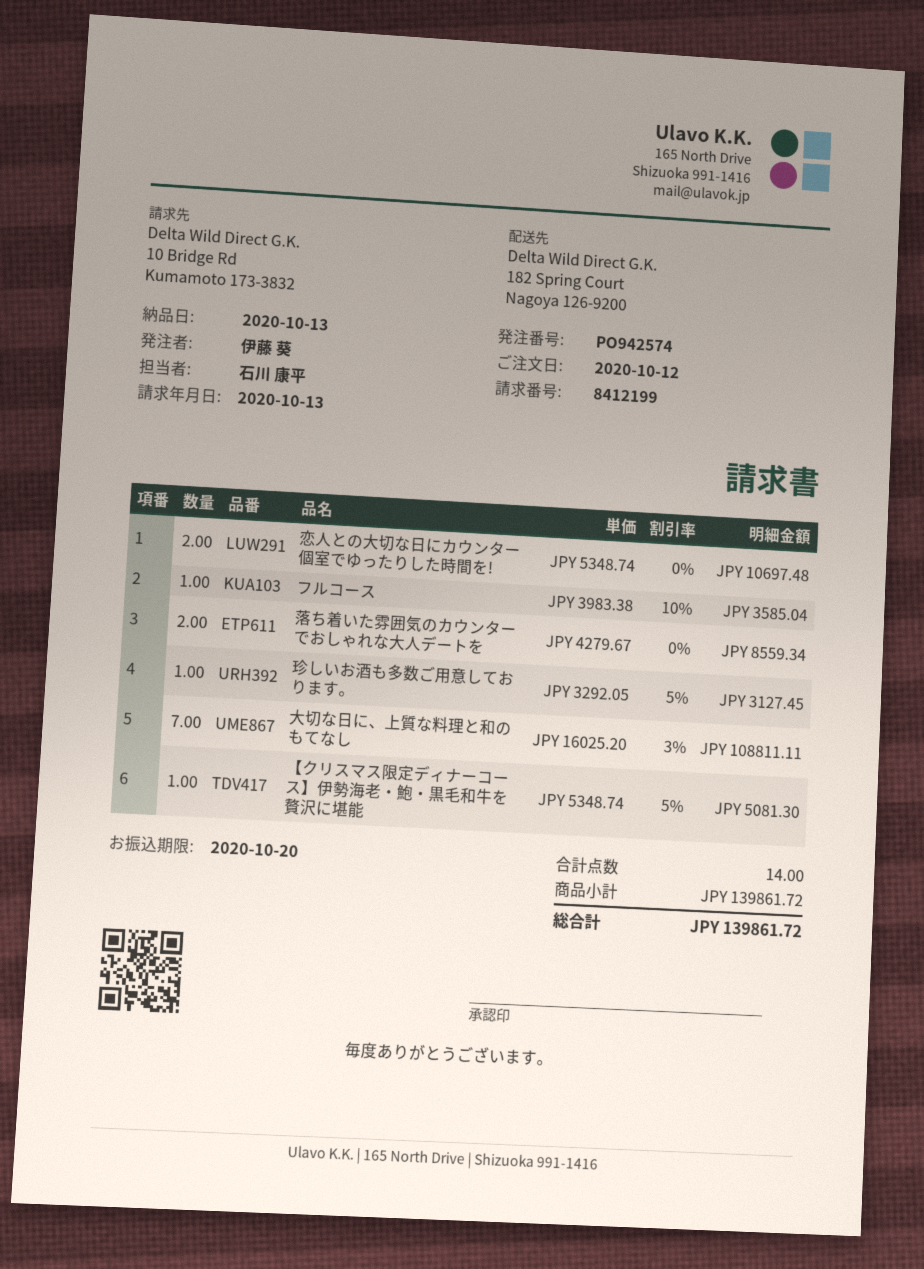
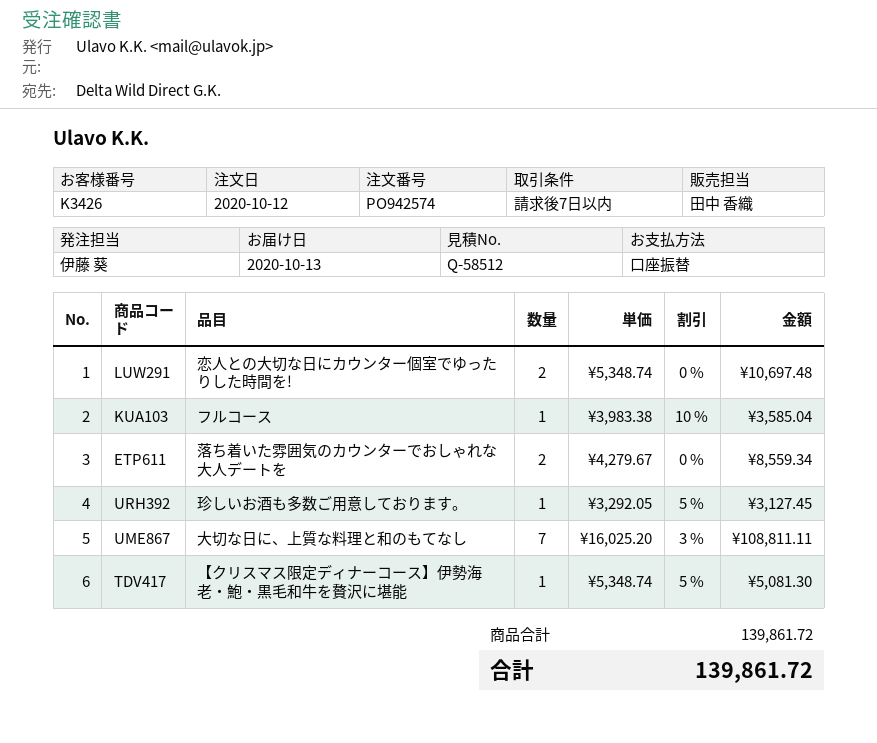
sales rep: 石川 康平 -> 田中 香織

